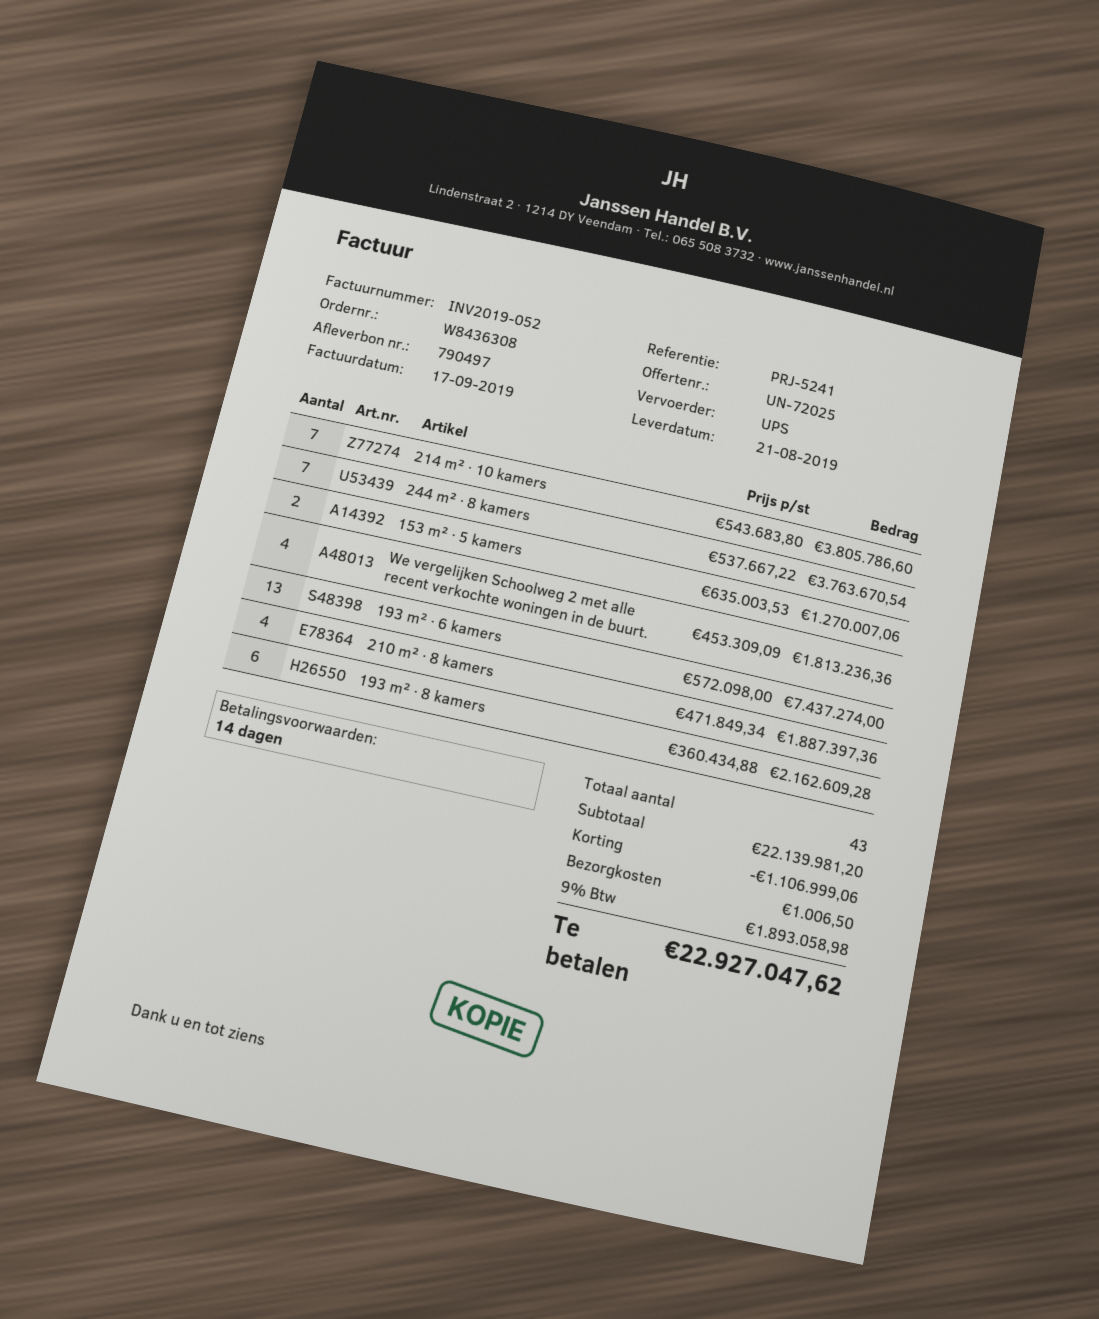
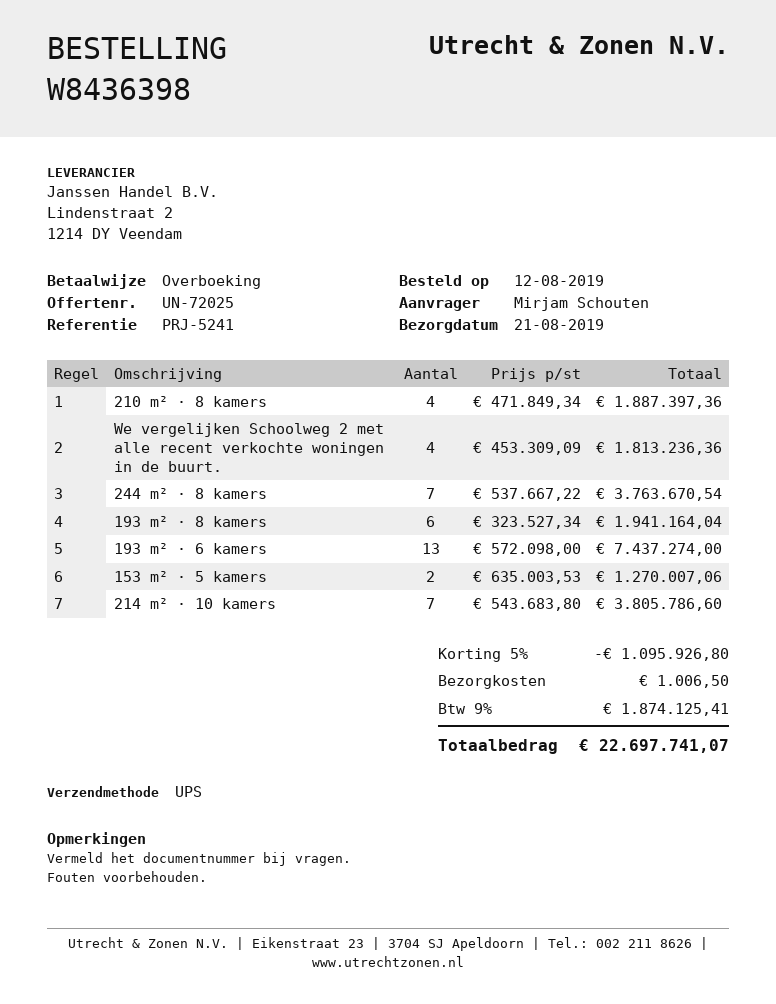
order number: W8436308 -> W8436398
193 m² · 8 kamers: 6 x 360434.88 = 2162609.28 -> 6 x 323527.34 = 1941164.04
discount: 1106999.06 -> 1095926.80
tax: 9% = 1893058.98 -> 9% = 1874125.41
total: 22927047.62 -> 22697741.07

